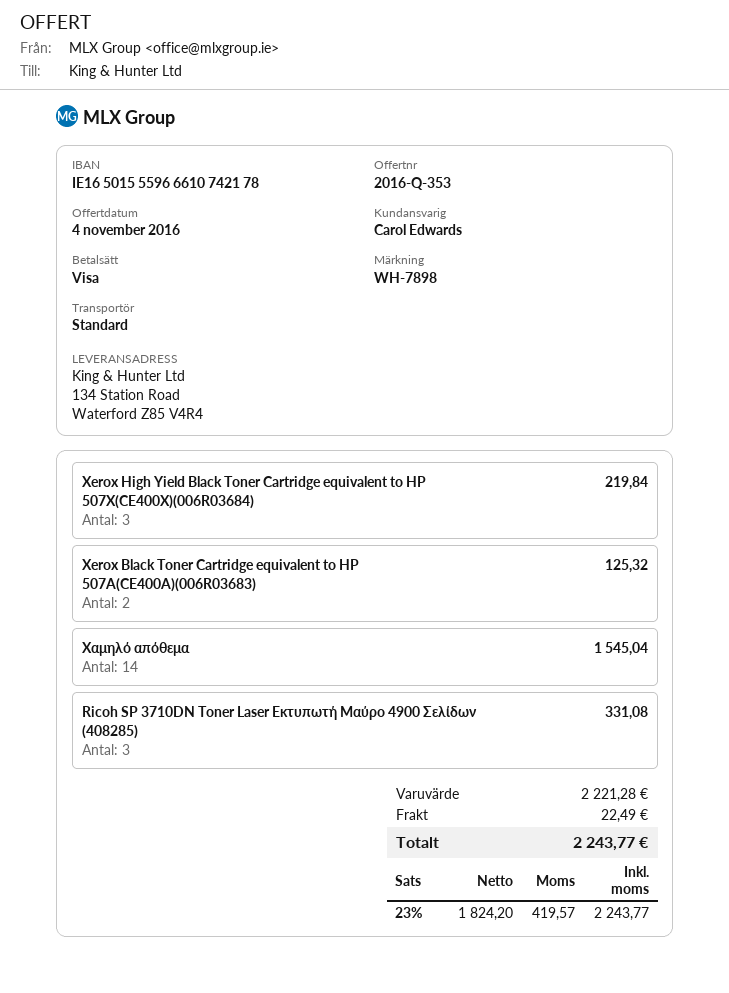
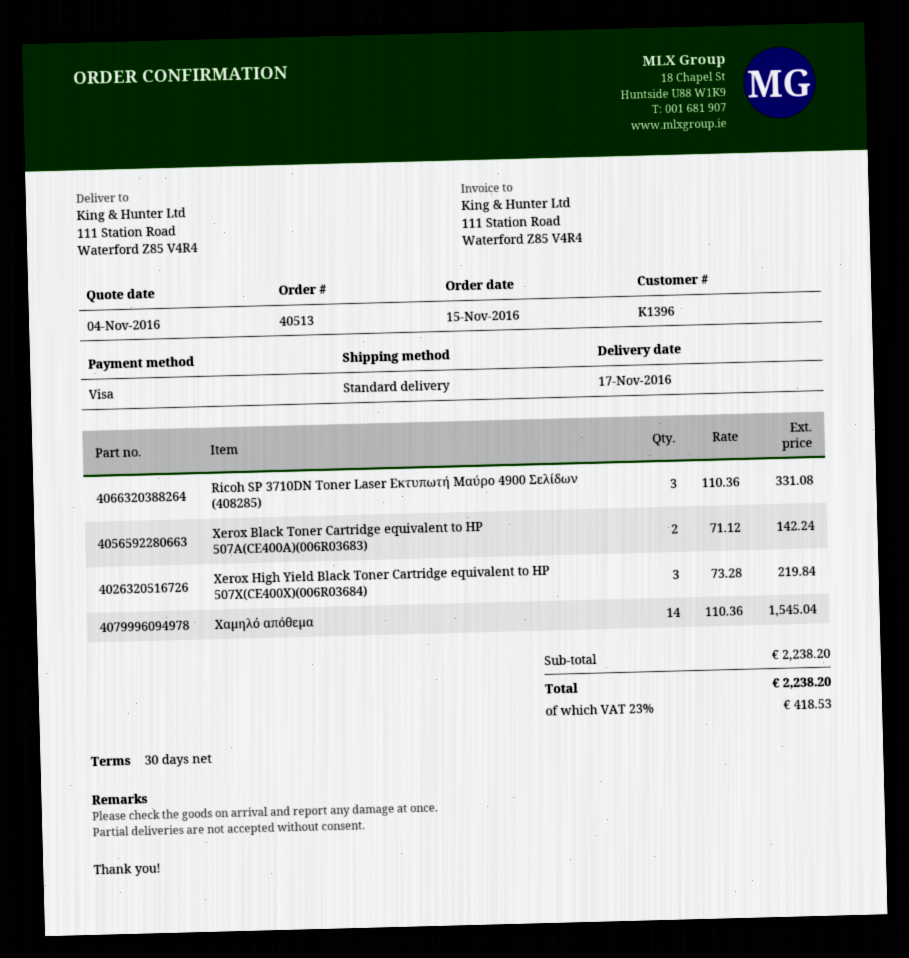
ship to: 134 Station Road, Waterford Z85 V4R4 -> 111 Station Road, Waterford Z85 V4R4
Xerox Black Toner Cartridge equivalent to HP 507A(CE400A)(006R03683): 2 for 125.32 -> 2 for 142.24
subtotal: 2221.28 -> 2238.20
shipping: 22.49 -> none
tax: 23% = 419.57 -> 23% = 418.53
total: 2243.77 -> 2238.20

